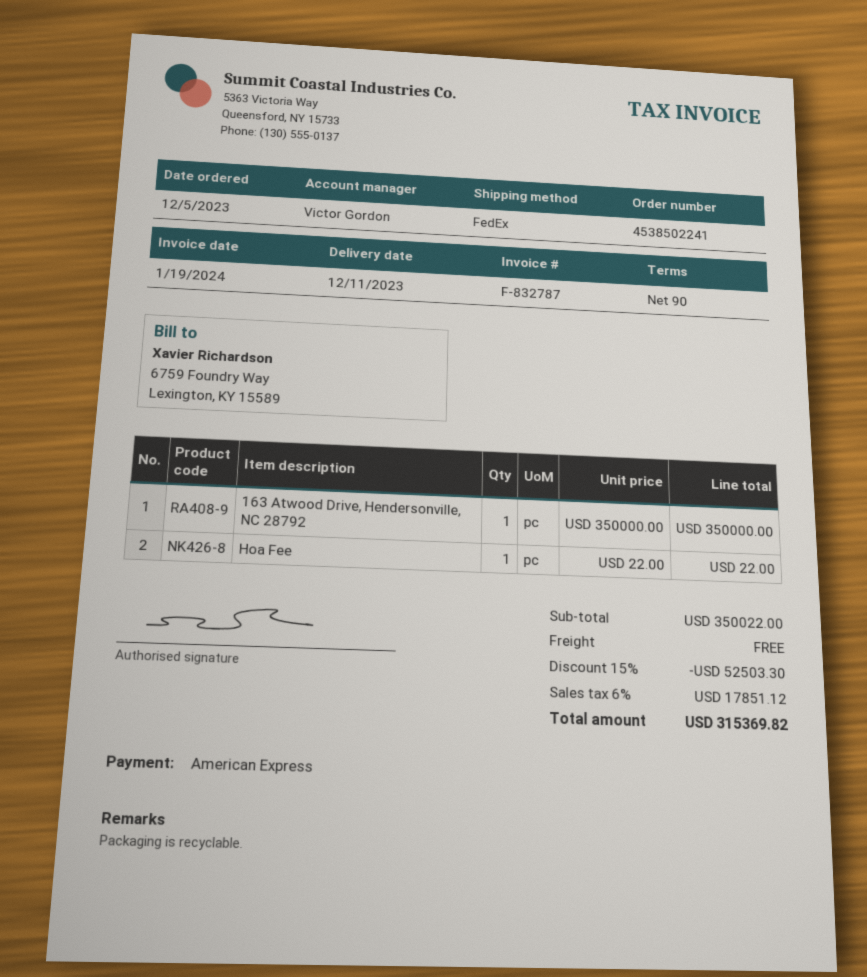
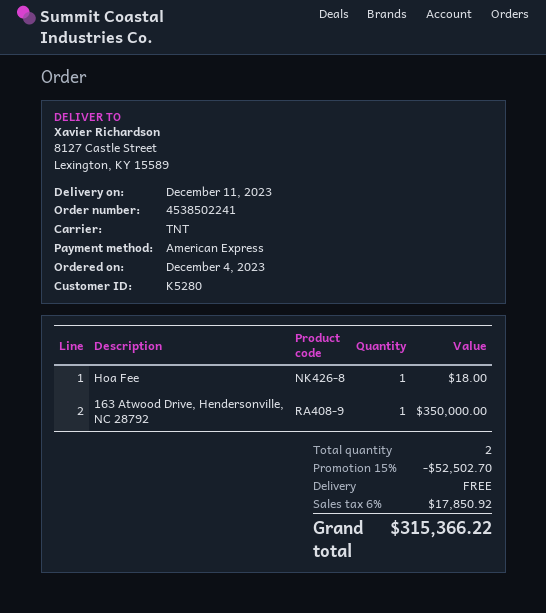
order date: 2023-12-05 -> 2023-12-04
shipping method: FedEx -> TNT
Hoa Fee: 1 for 22.00 -> 1 for 18.00
discount: 15% = 52503.30 -> 15% = 52502.70
tax: 6% = 17851.12 -> 6% = 17850.92
total: 315369.82 -> 315366.22

